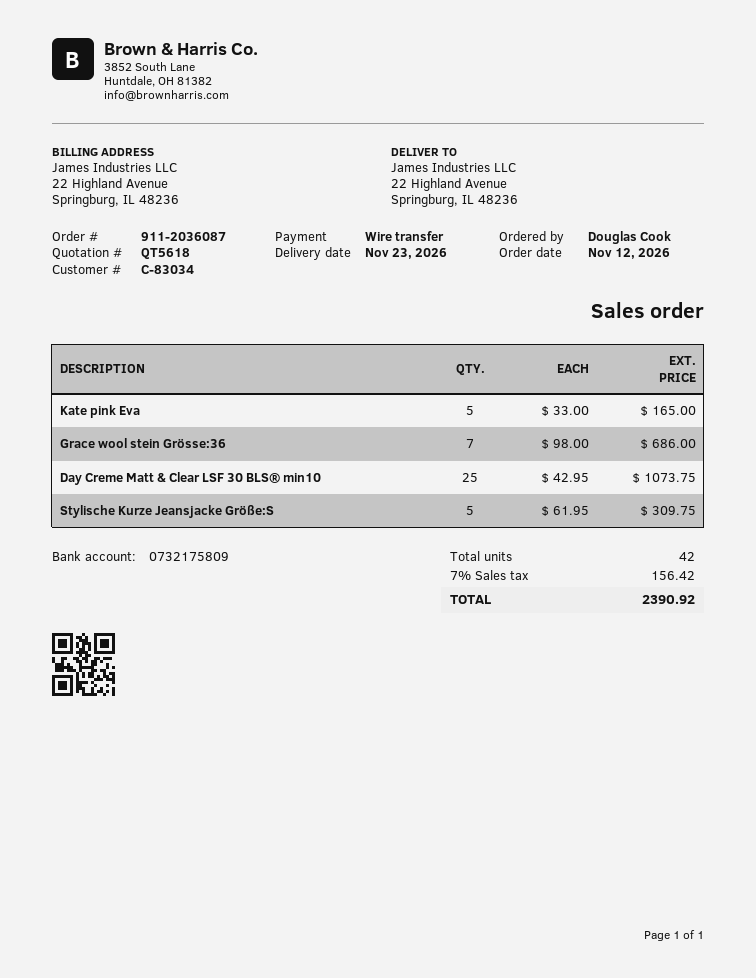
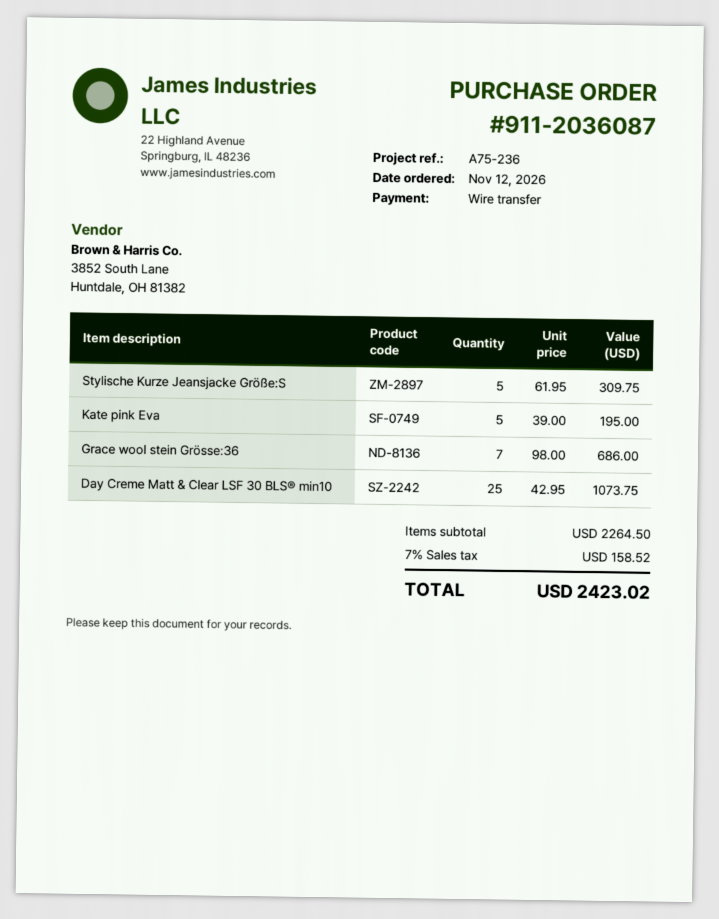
Kate pink Eva: 5 x 33.00 = 165.00 -> 5 x 39.00 = 195.00
tax: 7% = 156.42 -> 7% = 158.52
total: 2390.92 -> 2423.02

